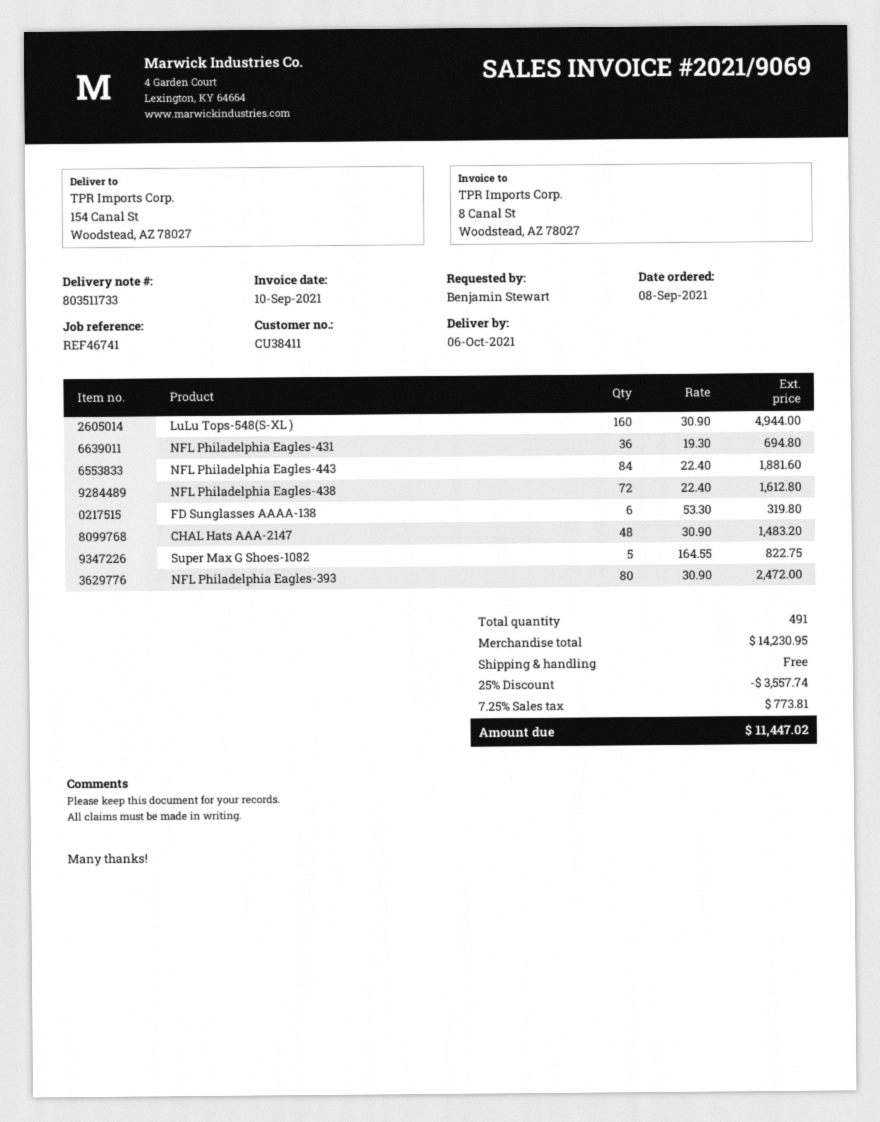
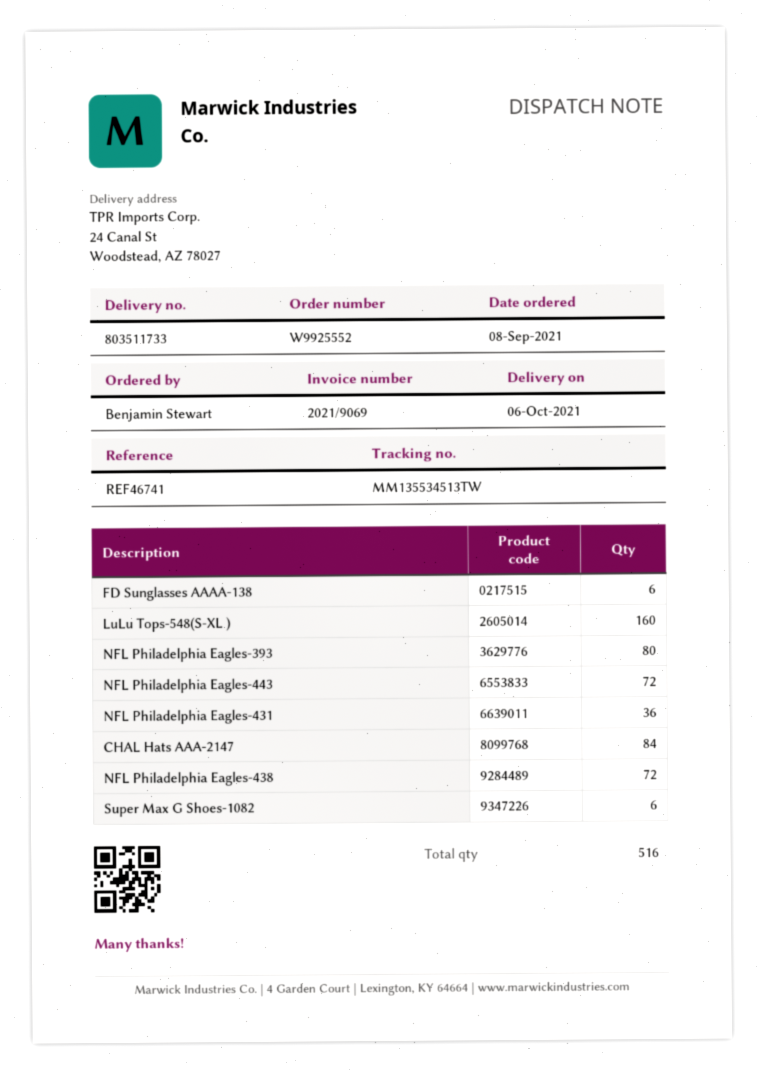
ship to: 154 Canal St, Woodstead, AZ 78027 -> 24 Canal St, Woodstead, AZ 78027
NFL Philadelphia Eagles-443: 84 -> 72
CHAL Hats AAA-2147: 48 -> 84
Super Max G Shoes-1082: 5 -> 6
total quantity: 491 -> 516

